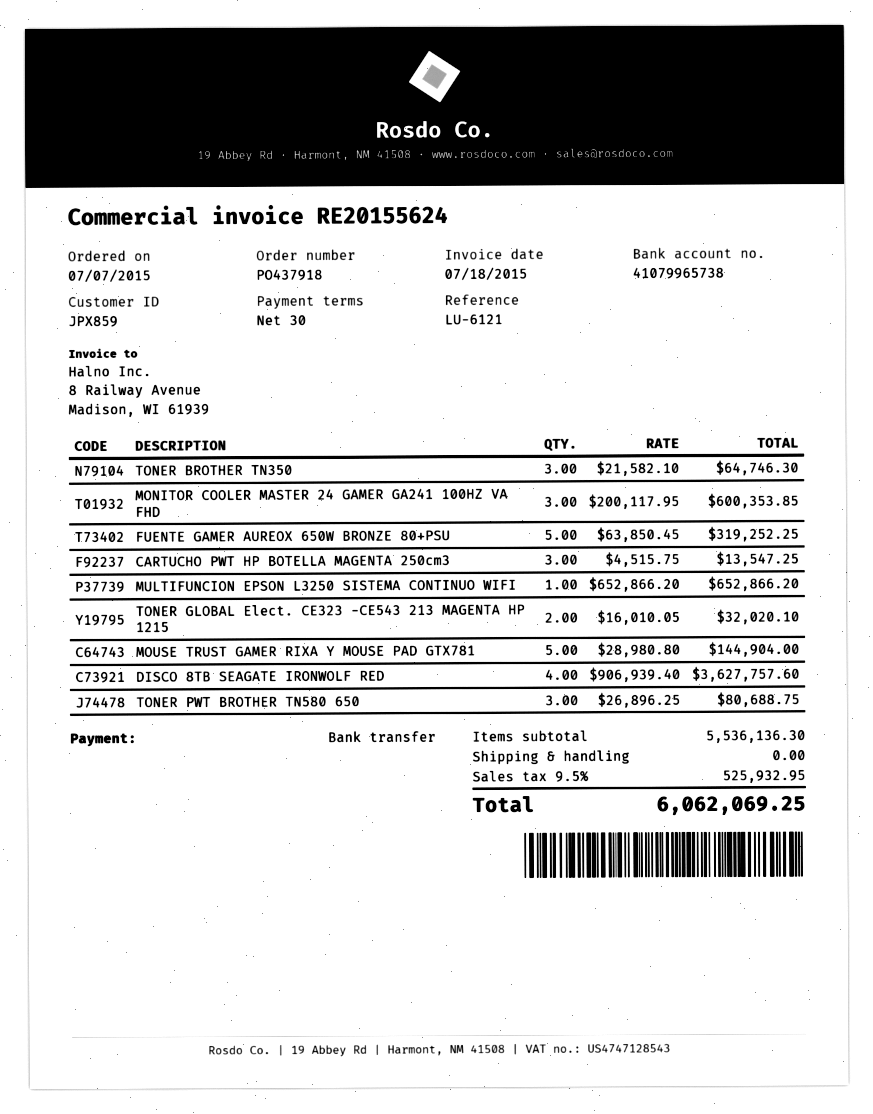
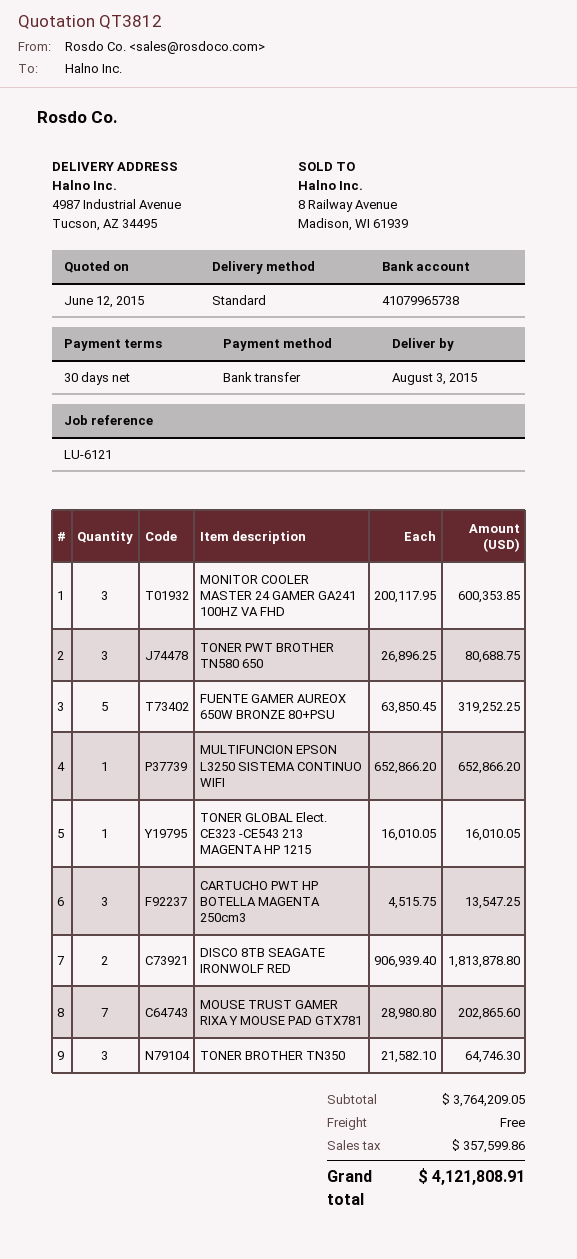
TONER GLOBAL Elect. CE323 -CE543 213 MAGENTA HP 1215: 2 x 16010.05 = 32020.10 -> 1 x 16010.05 = 16010.05
MOUSE TRUST GAMER RIXA Y MOUSE PAD GTX781: 5 x 28980.80 = 144904.00 -> 7 x 28980.80 = 202865.60
DISCO 8TB SEAGATE IRONWOLF RED: 4 x 906939.40 = 3627757.60 -> 2 x 906939.40 = 1813878.80
subtotal: 5536136.30 -> 3764209.05
tax: 525932.95 -> 357599.86
total: 6062069.25 -> 4121808.91

